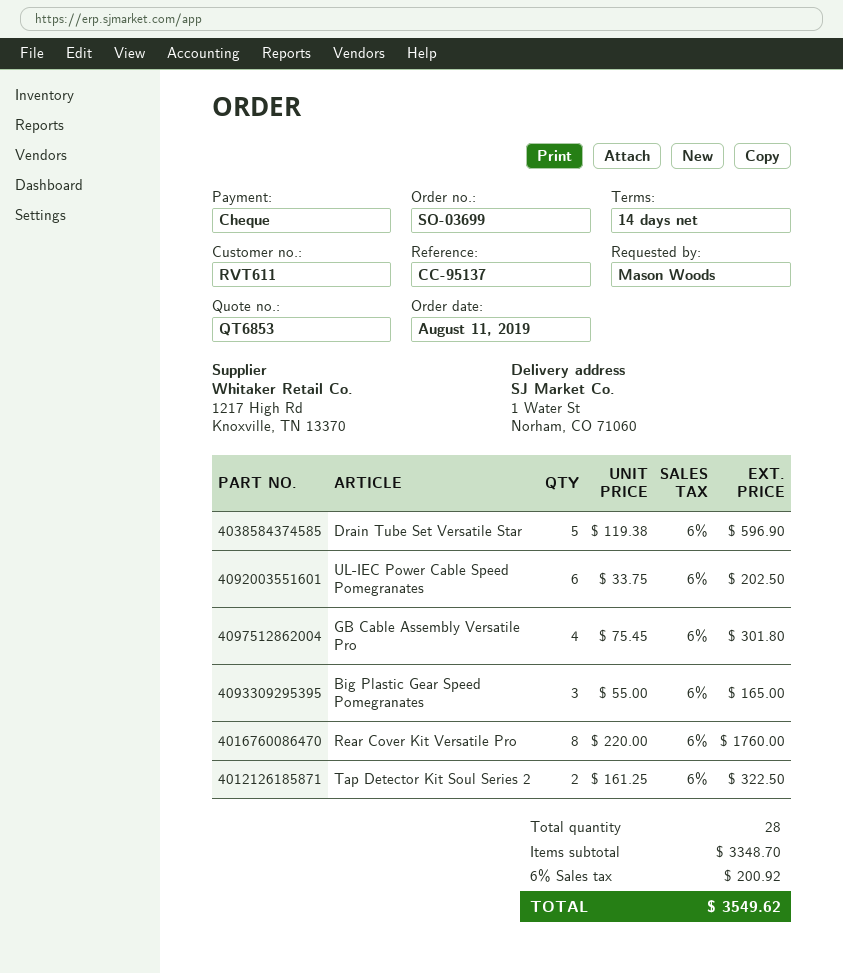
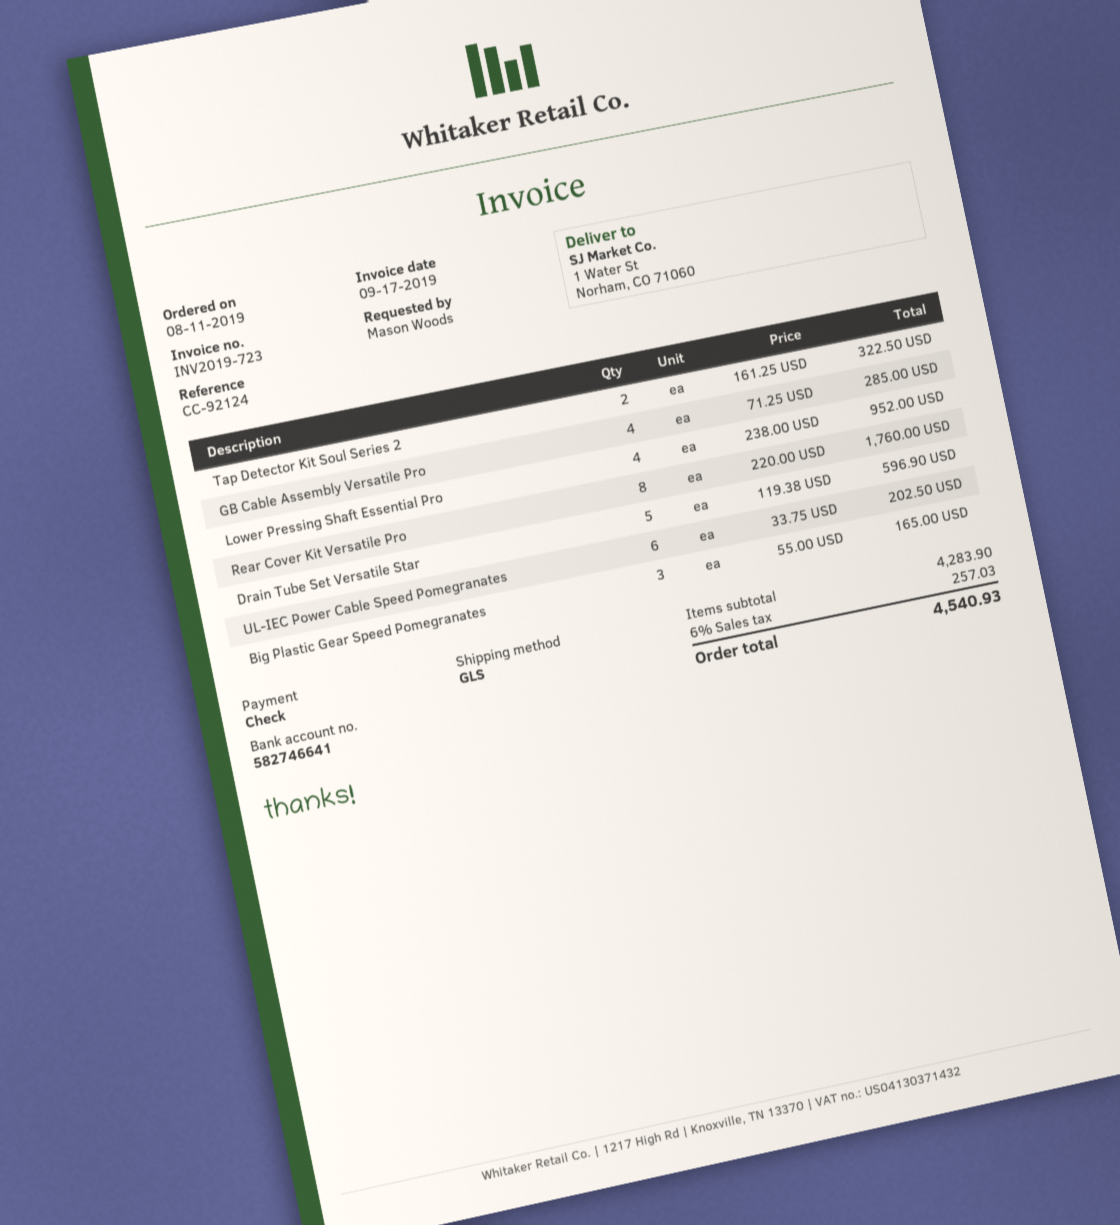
reference: CC-95137 -> CC-92124
GB Cable Assembly Versatile Pro: 4 x 75.45 = 301.80 -> 4 x 71.25 = 285.00
Lower Pressing Shaft Essential Pro: none -> 4 x 238.00 = 952.00
subtotal: 3348.70 -> 4283.90
tax: 6% = 200.92 -> 6% = 257.03
total: 3549.62 -> 4540.93

